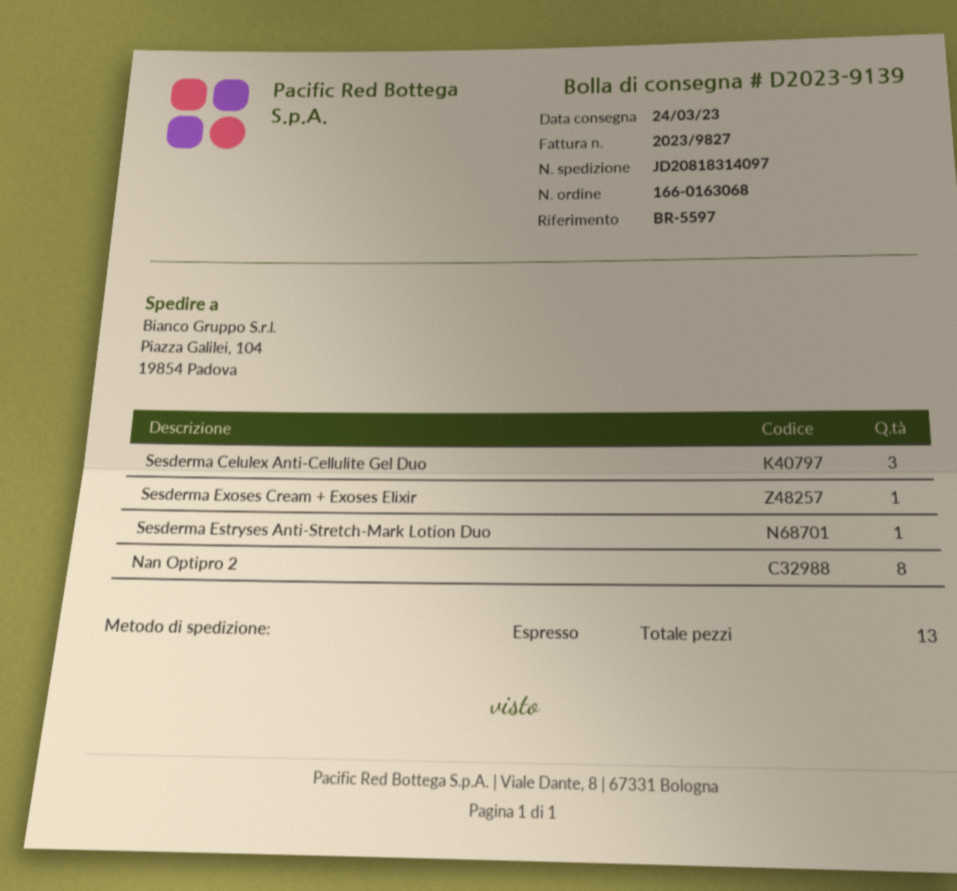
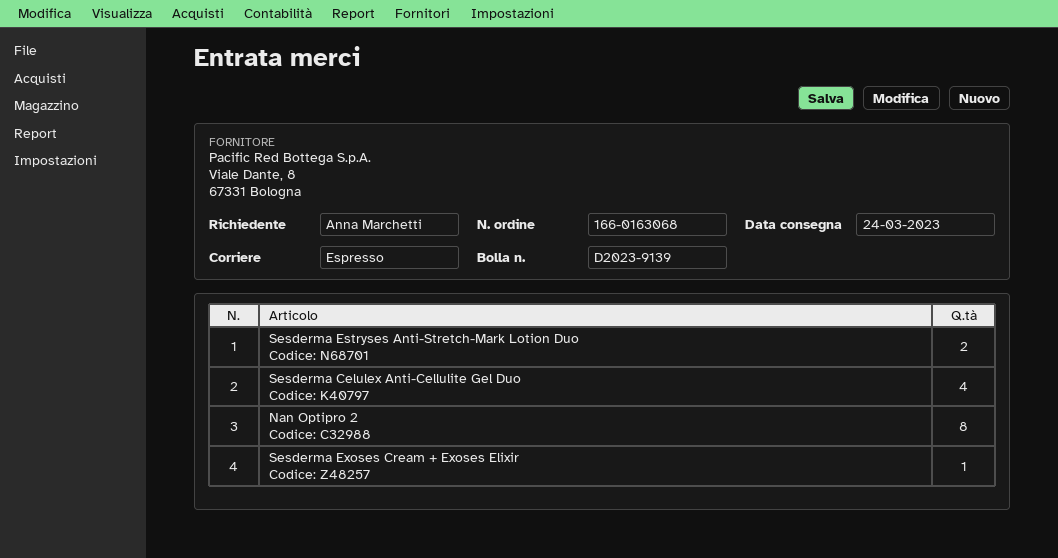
Sesderma Celulex Anti-Cellulite Gel Duo: 3 -> 4
Sesderma Estryses Anti-Stretch-Mark Lotion Duo: 1 -> 2

